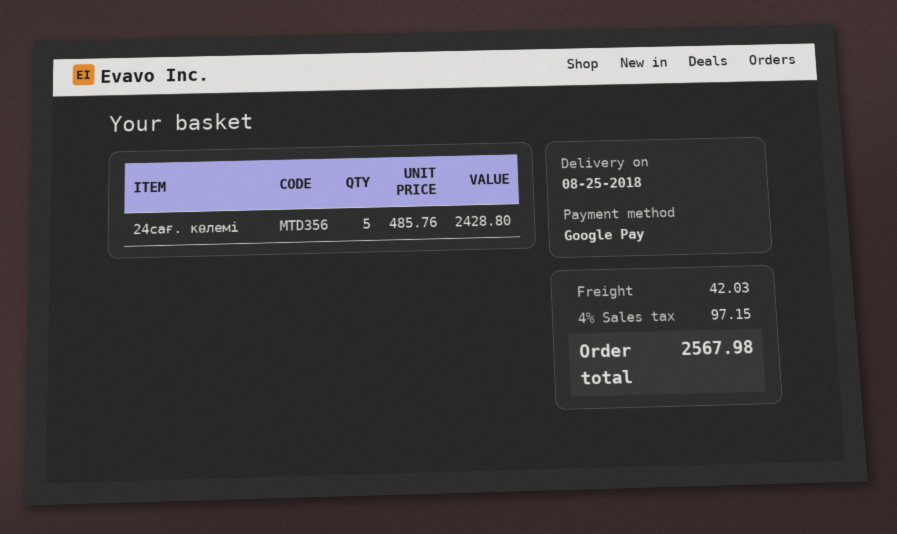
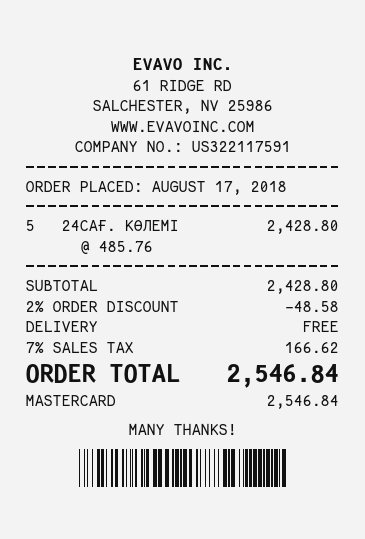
payment method: Google Pay -> Mastercard
discount: none -> 2% = 48.58
shipping: 42.03 -> 0.00
tax: 4% = 97.15 -> 7% = 166.62
total: 2567.98 -> 2546.84

